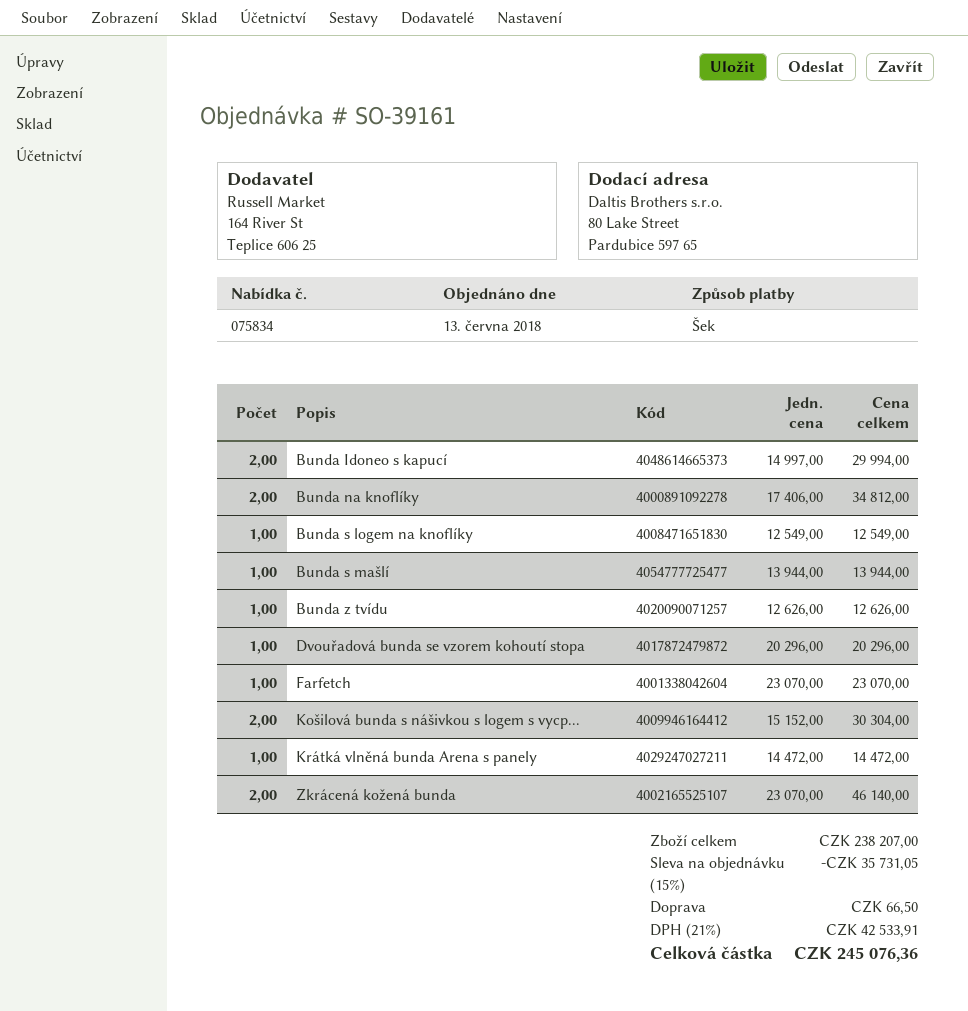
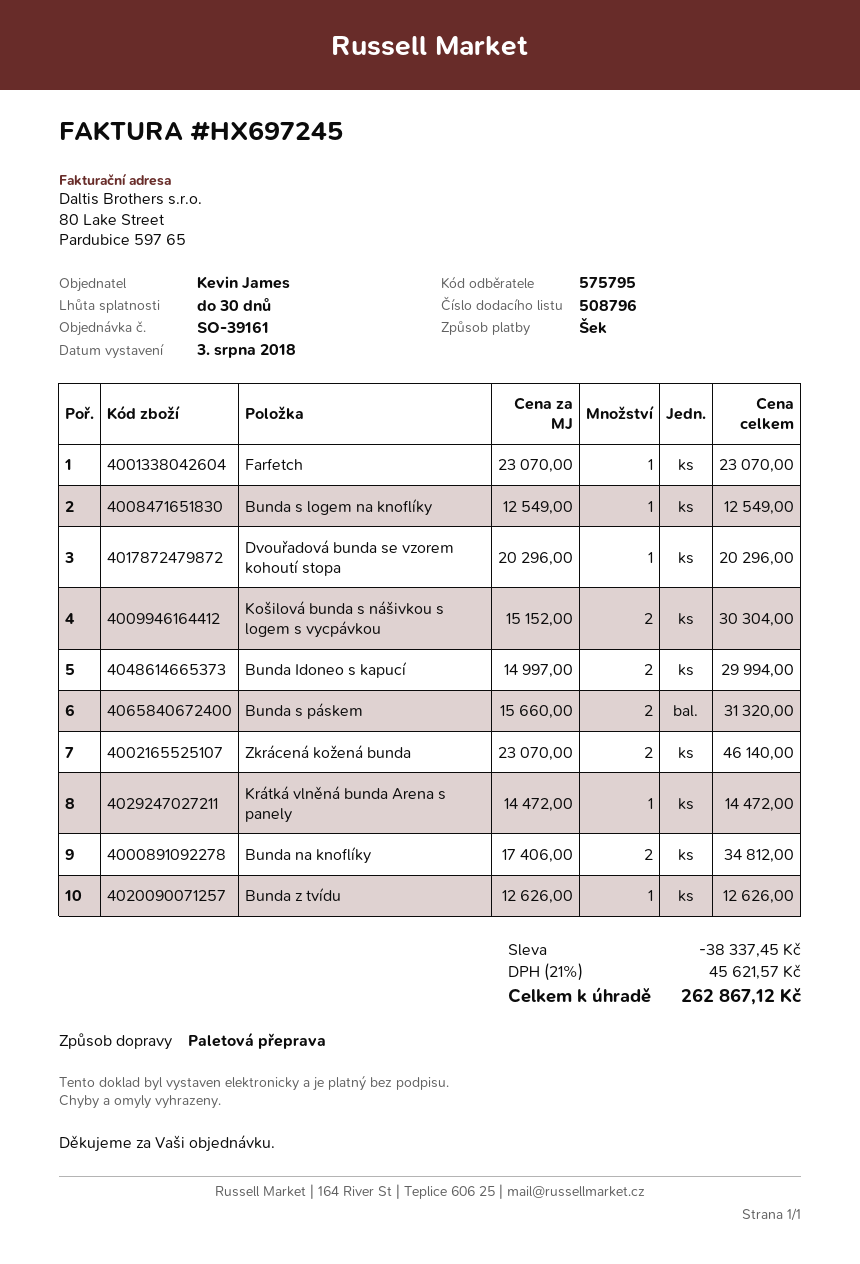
Bunda s mašlí: 1 x 13944.00 = 13944.00 -> none
Bunda s páskem: none -> 2 x 15660.00 = 31320.00
discount: 35731.05 -> 38337.45
shipping: 66.50 -> none
tax: 21% = 42533.91 -> 21% = 45621.57
total: 245076.36 -> 262867.12

